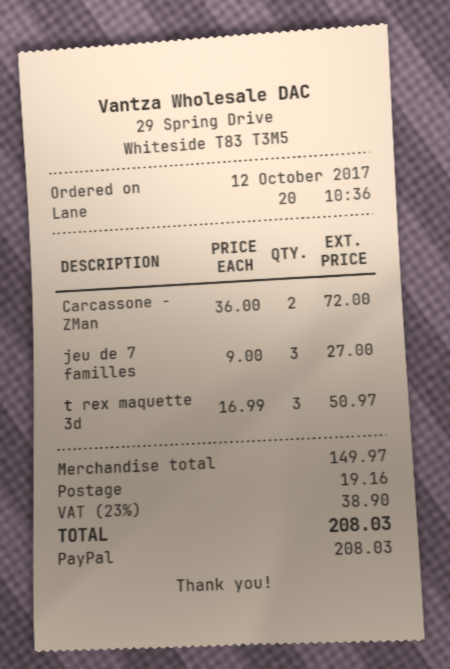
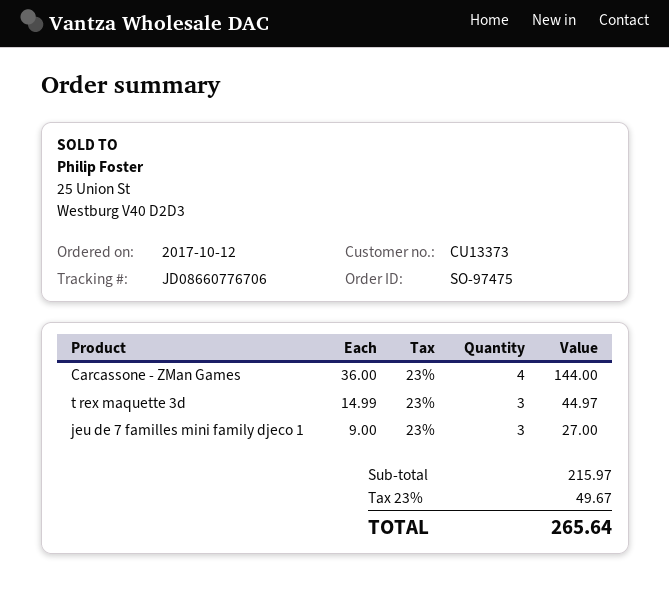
Carcassone - ZMan: 2 x 36.00 = 72.00 -> 4 x 36.00 = 144.00
t rex maquette 3d: 3 x 16.99 = 50.97 -> 3 x 14.99 = 44.97
subtotal: 149.97 -> 215.97
shipping: 19.16 -> none
tax: 23% = 38.90 -> 23% = 49.67
total: 208.03 -> 265.64

